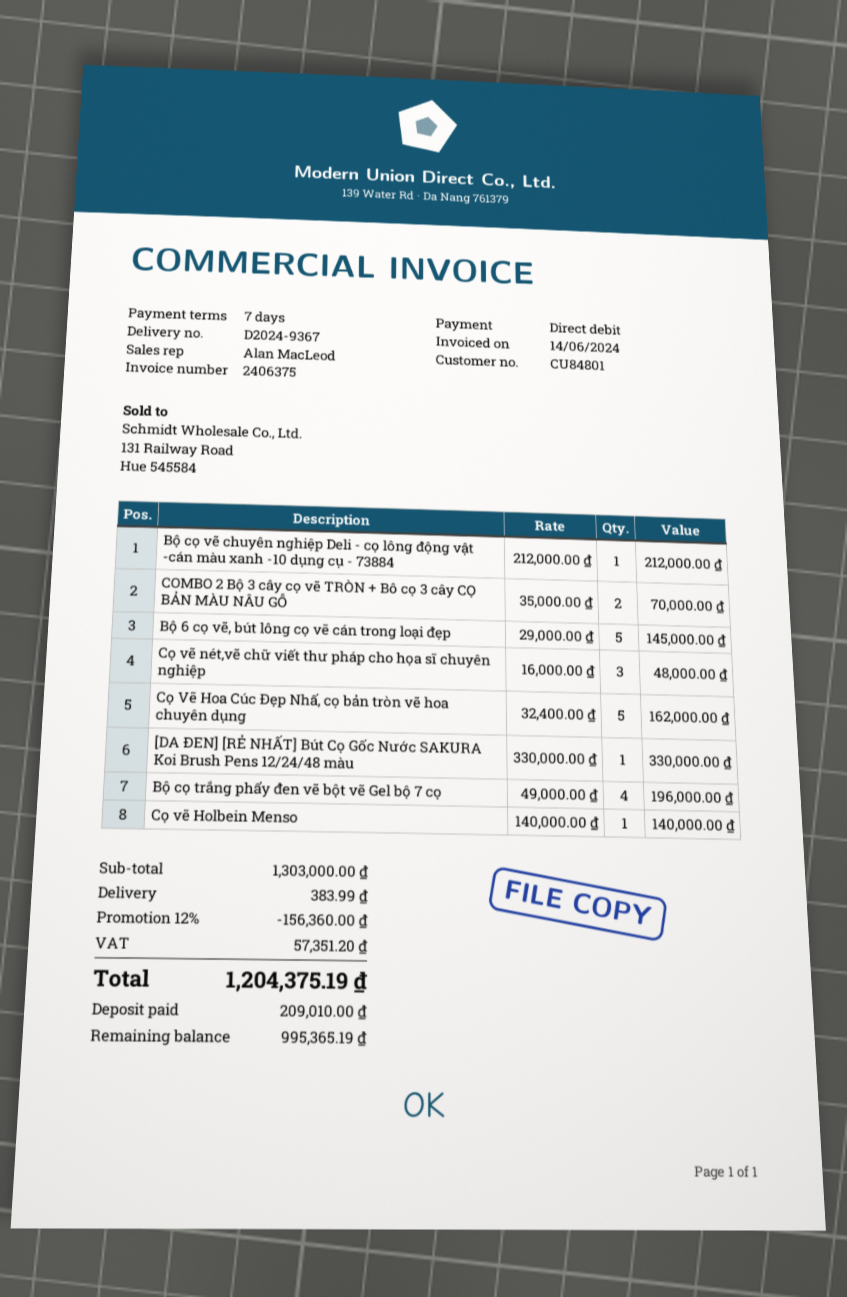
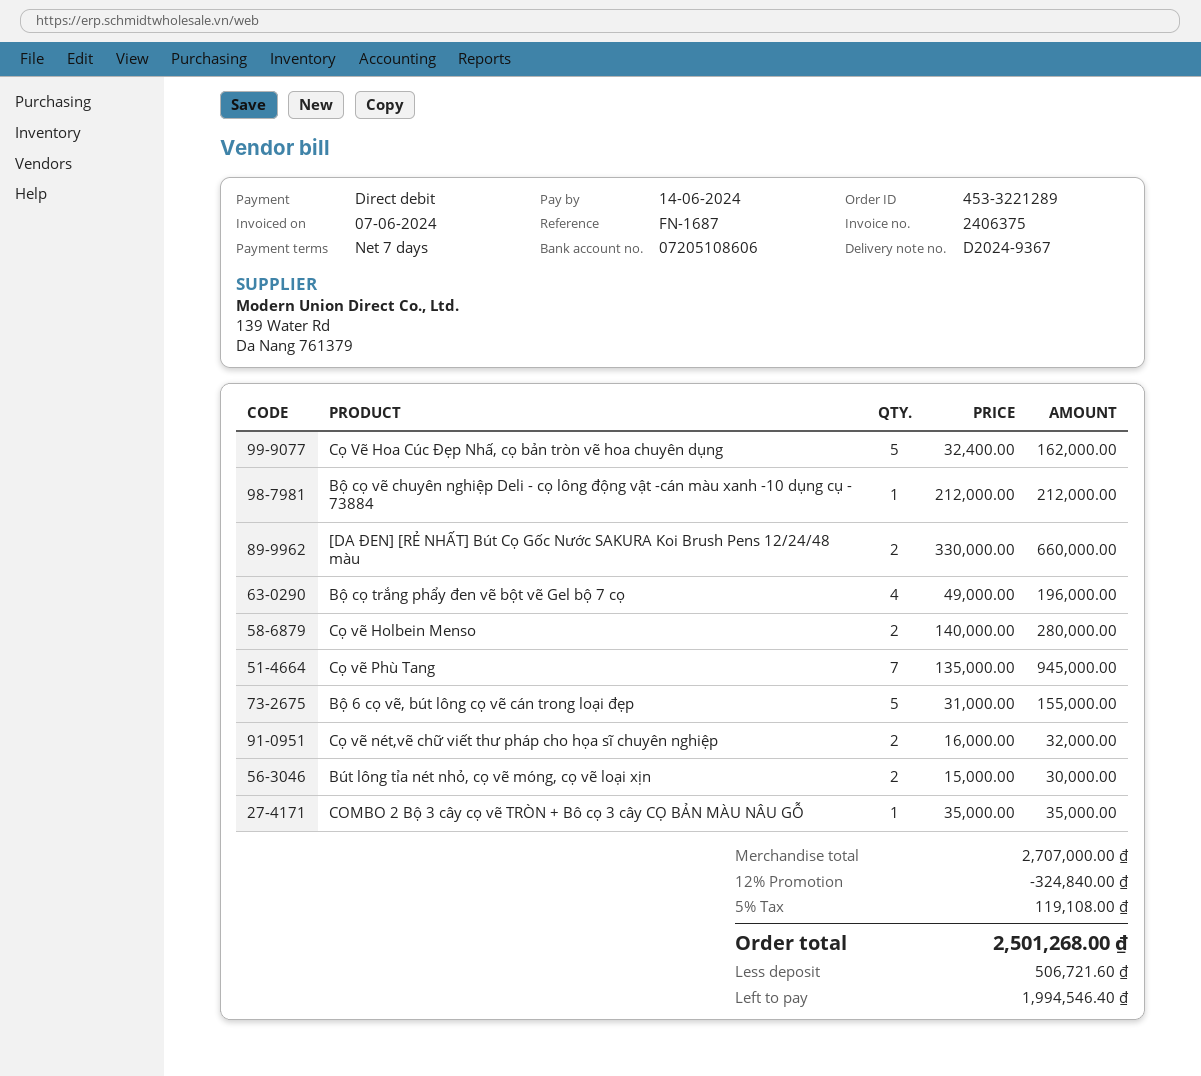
invoice date: 2024-06-14 -> 2024-06-07
COMBO 2 Bộ 3 cây cọ vẽ TRÒN + Bô cọ 3 cây CỌ BẢN MÀU NÂU GỖ: 2 x 35000.00 = 70000.00 -> 1 x 35000.00 = 35000.00
Bộ 6 cọ vẽ, bút lông cọ vẽ cán trong loại đẹp: 5 x 29000.00 = 145000.00 -> 5 x 31000.00 = 155000.00
Cọ vẽ nét,vẽ chữ viết thư pháp cho họa sĩ chuyên nghiệp: 3 x 16000.00 = 48000.00 -> 2 x 16000.00 = 32000.00
[DA ĐEN] [RẺ NHẤT] Bút Cọ Gốc Nước SAKURA Koi Brush Pens 12/24/48 màu: 1 x 330000.00 = 330000.00 -> 2 x 330000.00 = 660000.00
Cọ vẽ Holbein Menso: 1 x 140000.00 = 140000.00 -> 2 x 140000.00 = 280000.00
Cọ vẽ Phù Tang: none -> 7 x 135000.00 = 945000.00
Bút lông tỉa nét nhỏ, cọ vẽ móng, cọ vẽ loại xịn: none -> 2 x 15000.00 = 30000.00
subtotal: 1303000.00 -> 2707000.00
discount: 12% = 156360.00 -> 12% = 324840.00
shipping: 383.99 -> none
tax: 57351.20 -> 119108.00
total: 1204375.19 -> 2501268.00
deposit: 209010.00 -> 506721.60
balance: 995365.19 -> 1994546.40

